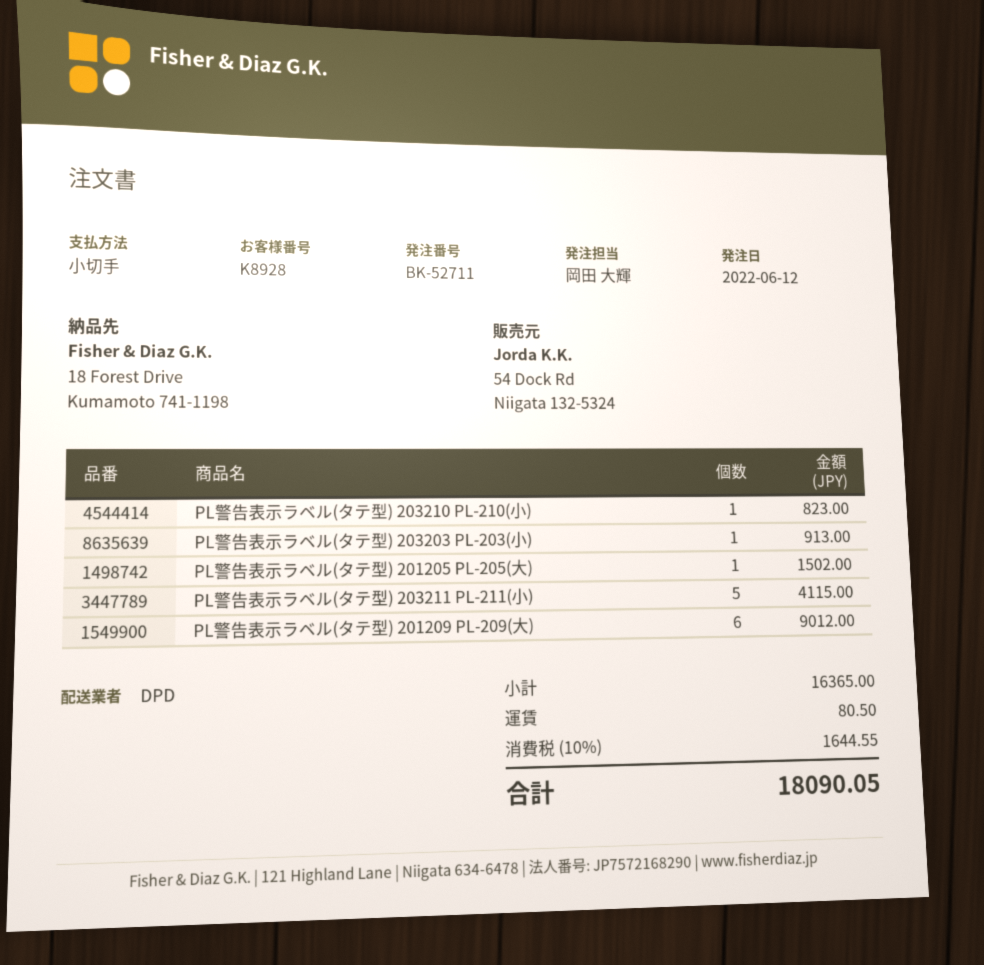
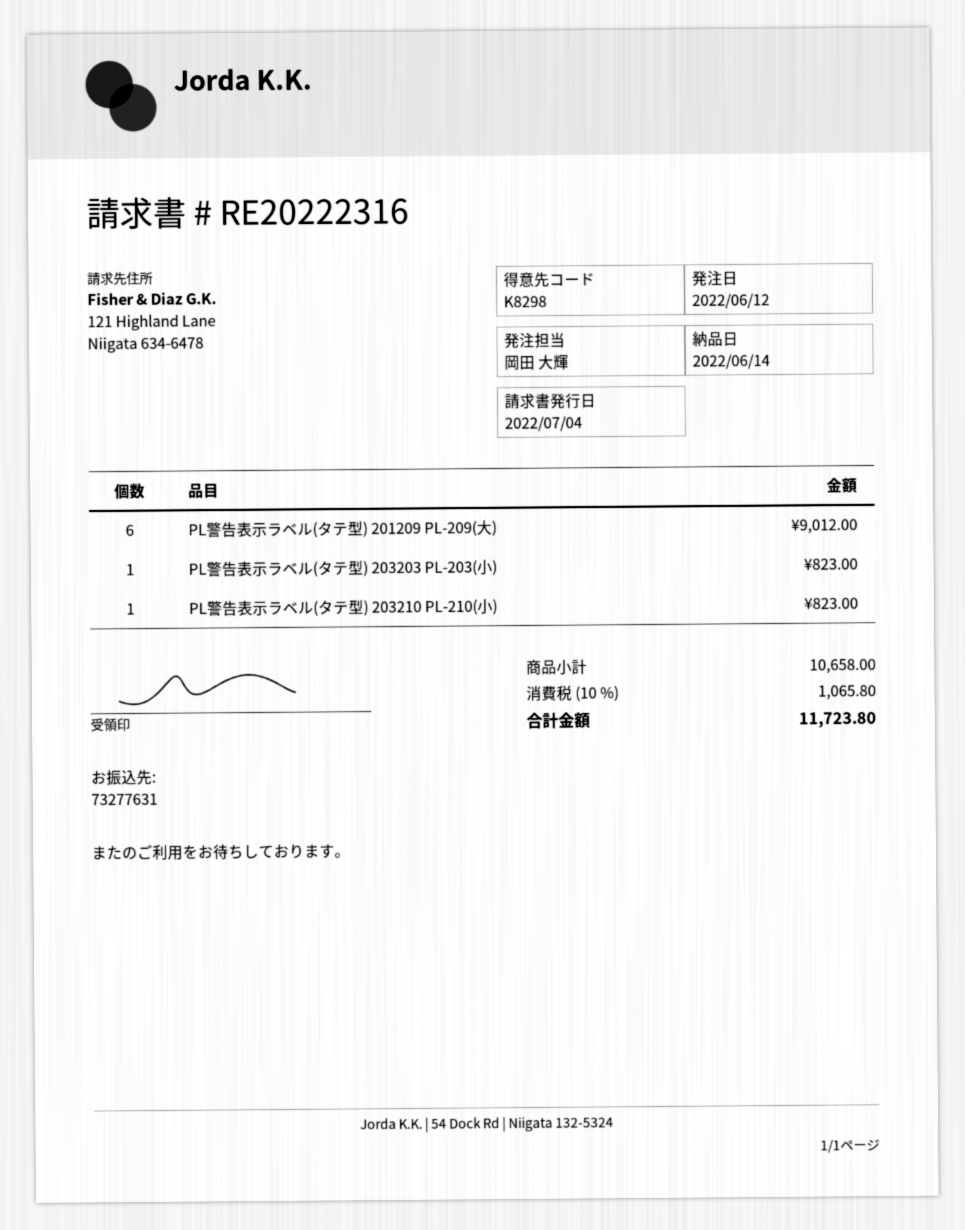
customer number: K8928 -> K8298
PL警告表示ラベル(タテ型) 203203 PL-203(小): 1 for 913.00 -> 1 for 823.00
PL警告表示ラベル(タテ型) 201205 PL-205(大): 1 for 1502.00 -> none
PL警告表示ラベル(タテ型) 203211 PL-211(小): 5 for 4115.00 -> none
subtotal: 16365.00 -> 10658.00
shipping: 80.50 -> none
tax: 10% = 1644.55 -> 10% = 1065.80
total: 18090.05 -> 11723.80

